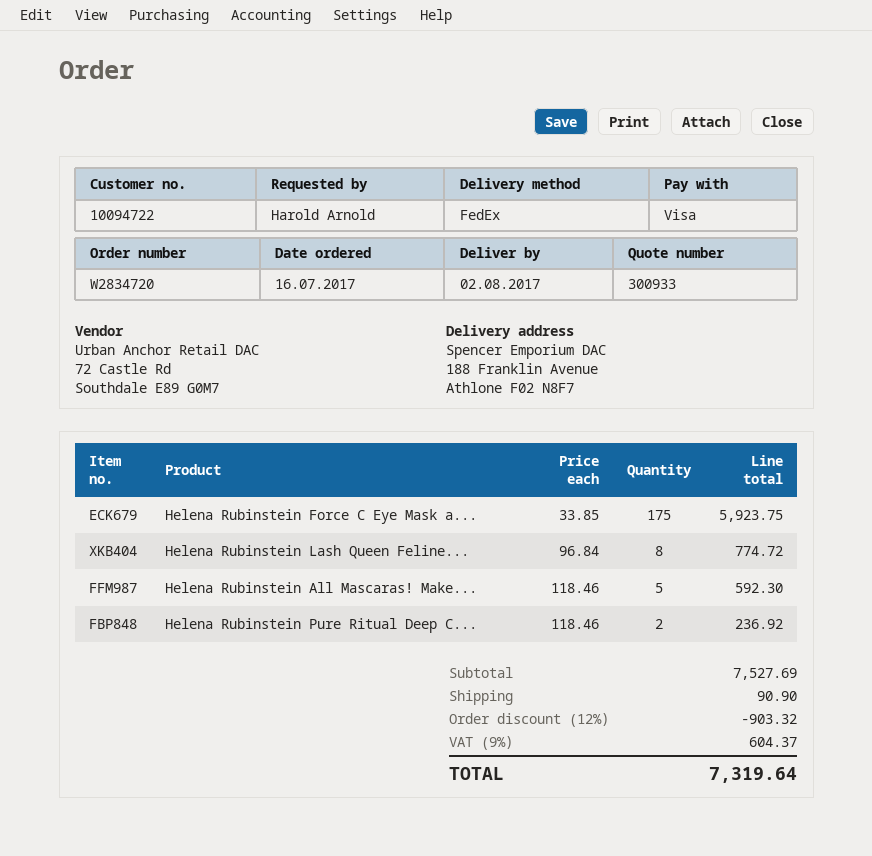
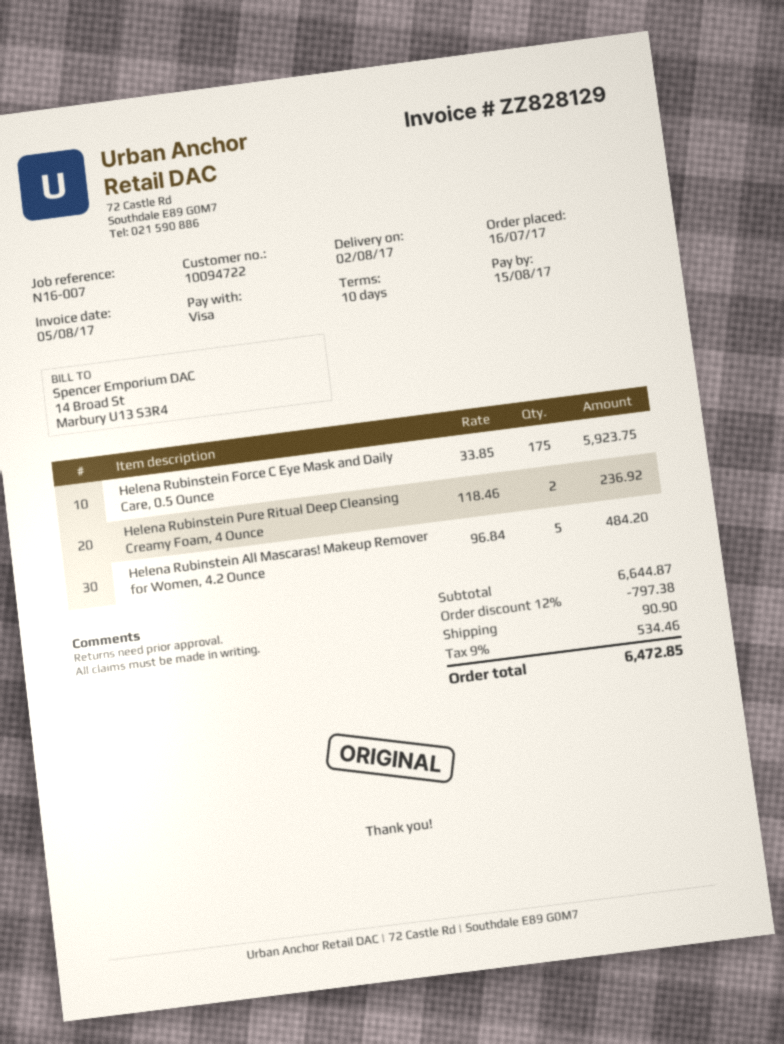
Helena Rubinstein Lash Queen Feline...: 8 x 96.84 = 774.72 -> none
Helena Rubinstein All Mascaras! Make...: 5 x 118.46 = 592.30 -> 5 x 96.84 = 484.20
subtotal: 7527.69 -> 6644.87
discount: 12% = 903.32 -> 12% = 797.38
tax: 9% = 604.37 -> 9% = 534.46
total: 7319.64 -> 6472.85

